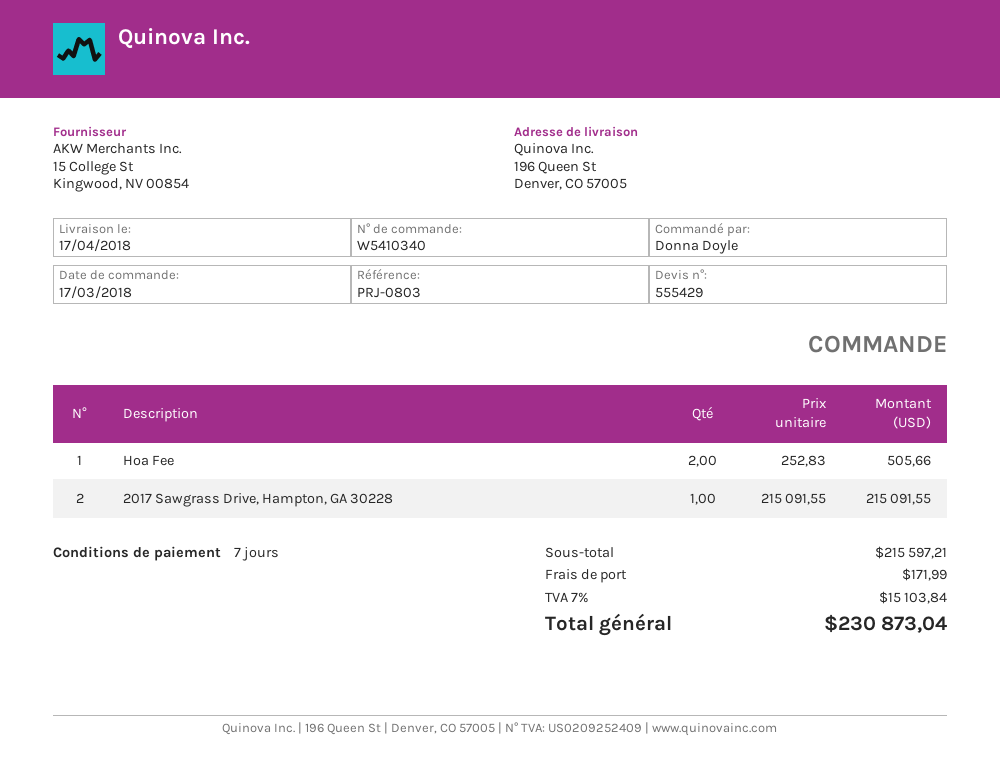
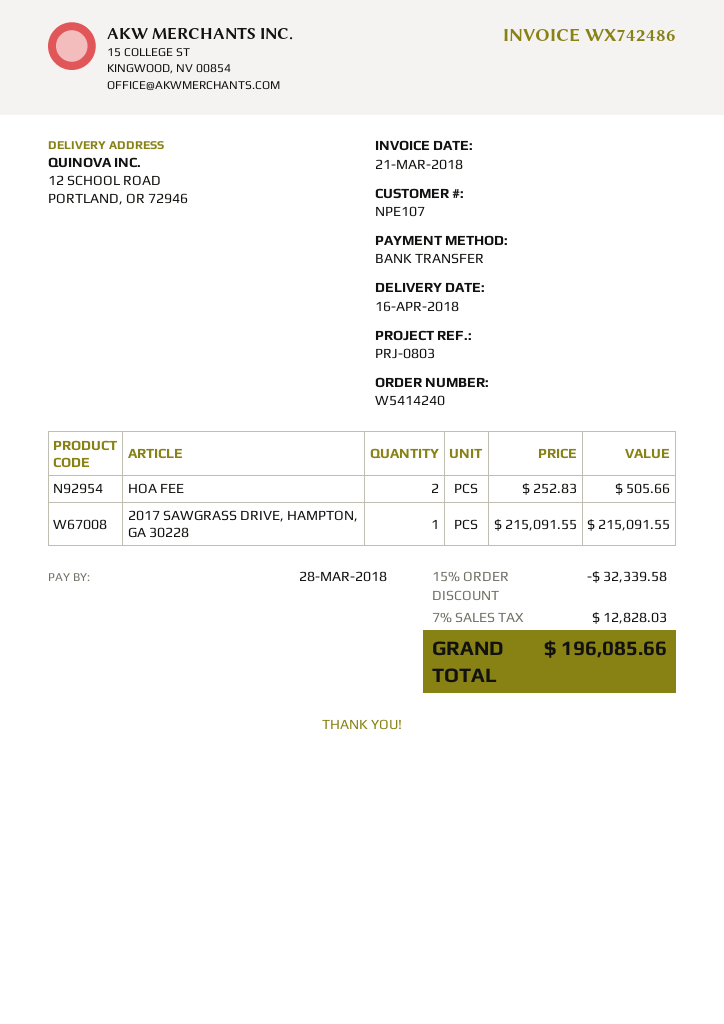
order number: W5410340 -> W5414240
delivery date: 2018-04-17 -> 2018-04-16
ship to: 196 Queen St, Denver, CO 57005 -> 12 SCHOOL ROAD, PORTLAND, OR 72946
discount: none -> 15% = 32339.58
shipping: 171.99 -> none
tax: 7% = 15103.84 -> 7% = 12828.03
total: 230873.04 -> 196085.66

